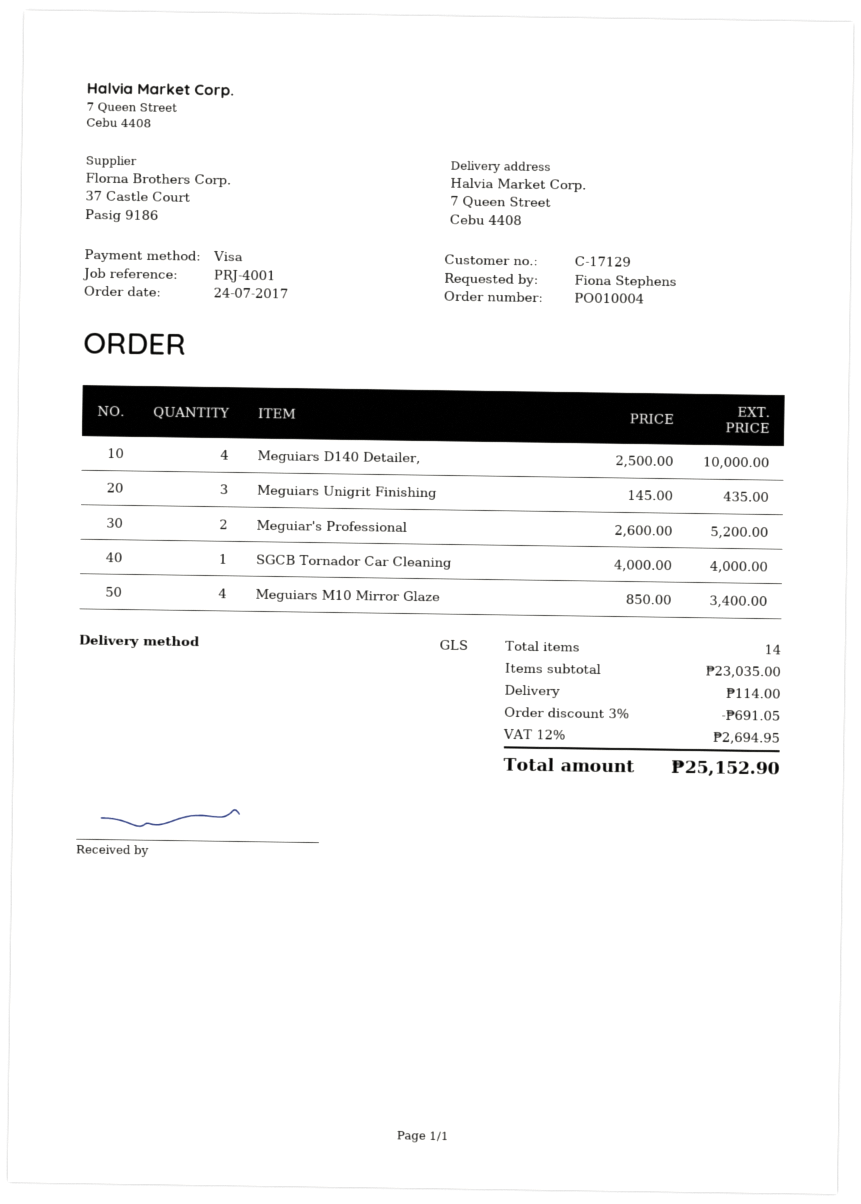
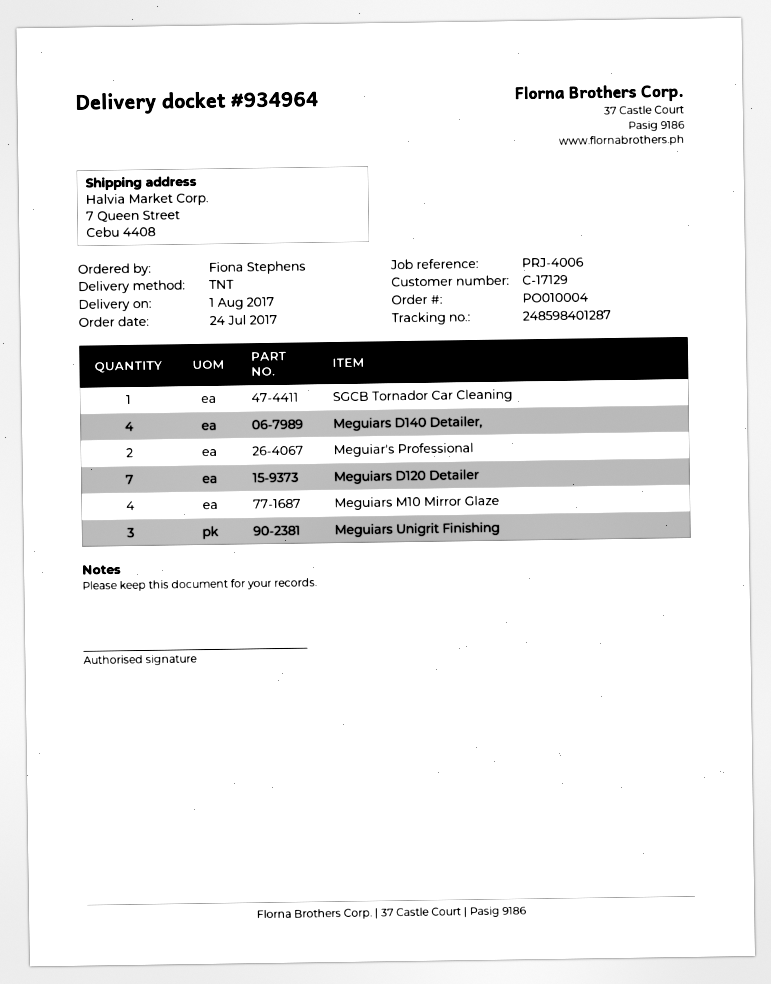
reference: PRJ-4001 -> PRJ-4006
shipping method: GLS -> TNT
Meguiars D120 Detailer: none -> 7

